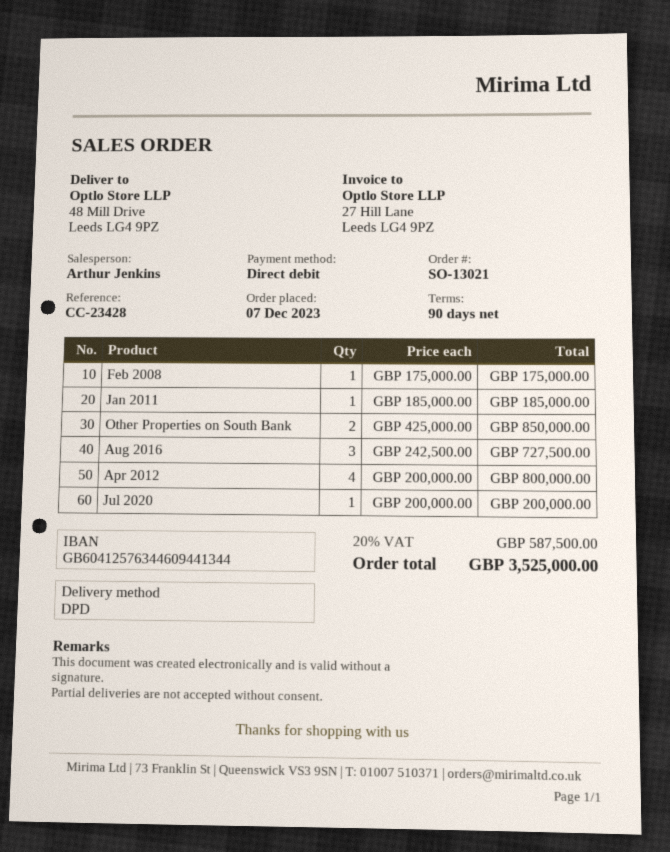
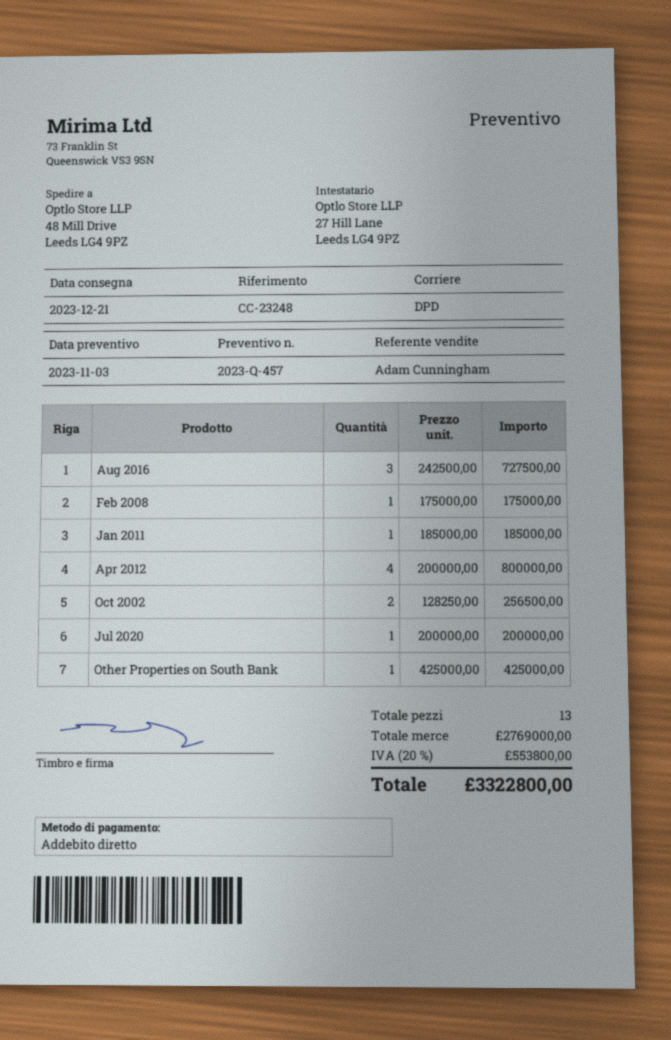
reference: CC-23428 -> CC-23248
sales rep: Arthur Jenkins -> Adam Cunningham
Other Properties on South Bank: 2 x 425000.00 = 850000.00 -> 1 x 425000.00 = 425000.00
Oct 2002: none -> 2 x 128250.00 = 256500.00
tax: 20% = 587500.00 -> 20% = 553800.00
total: 3525000.00 -> 3322800.00

